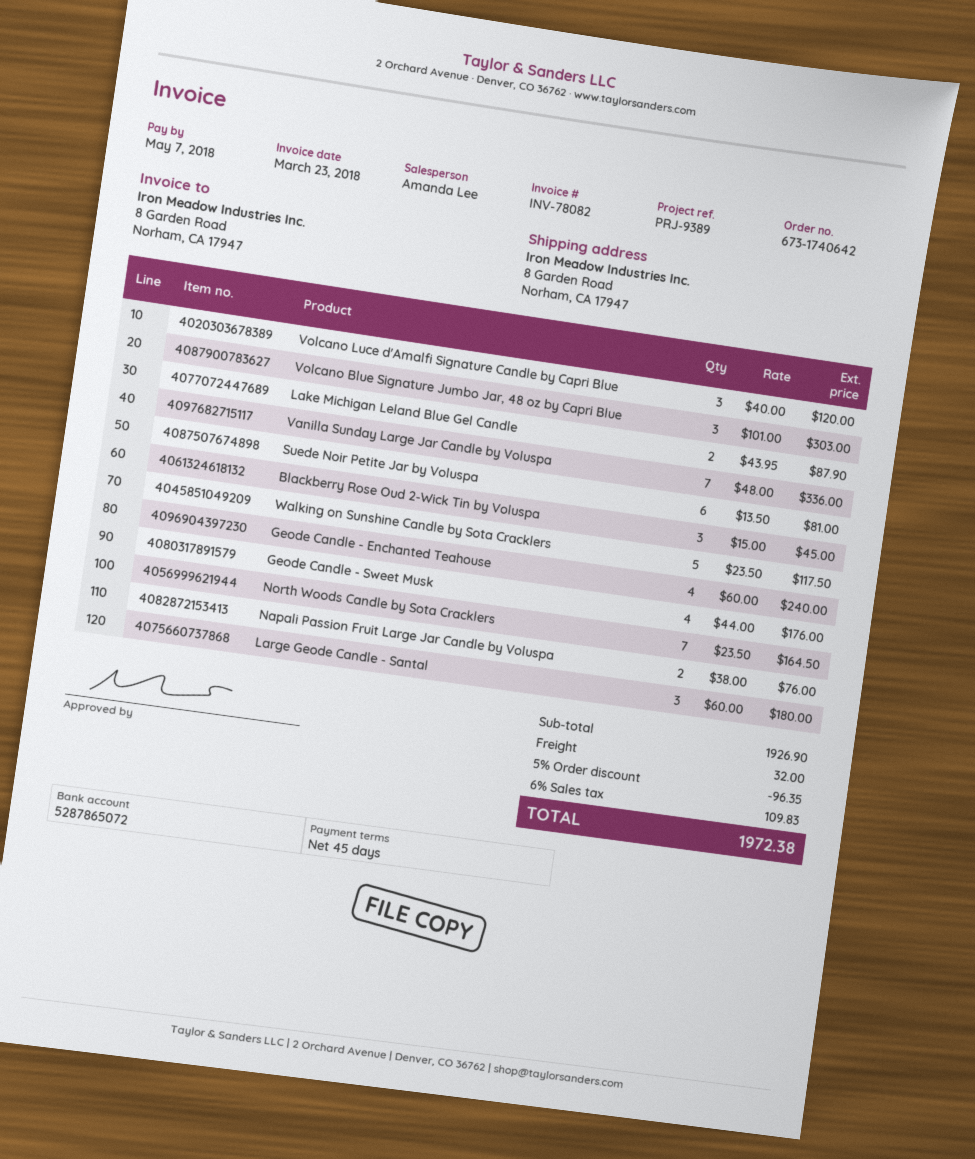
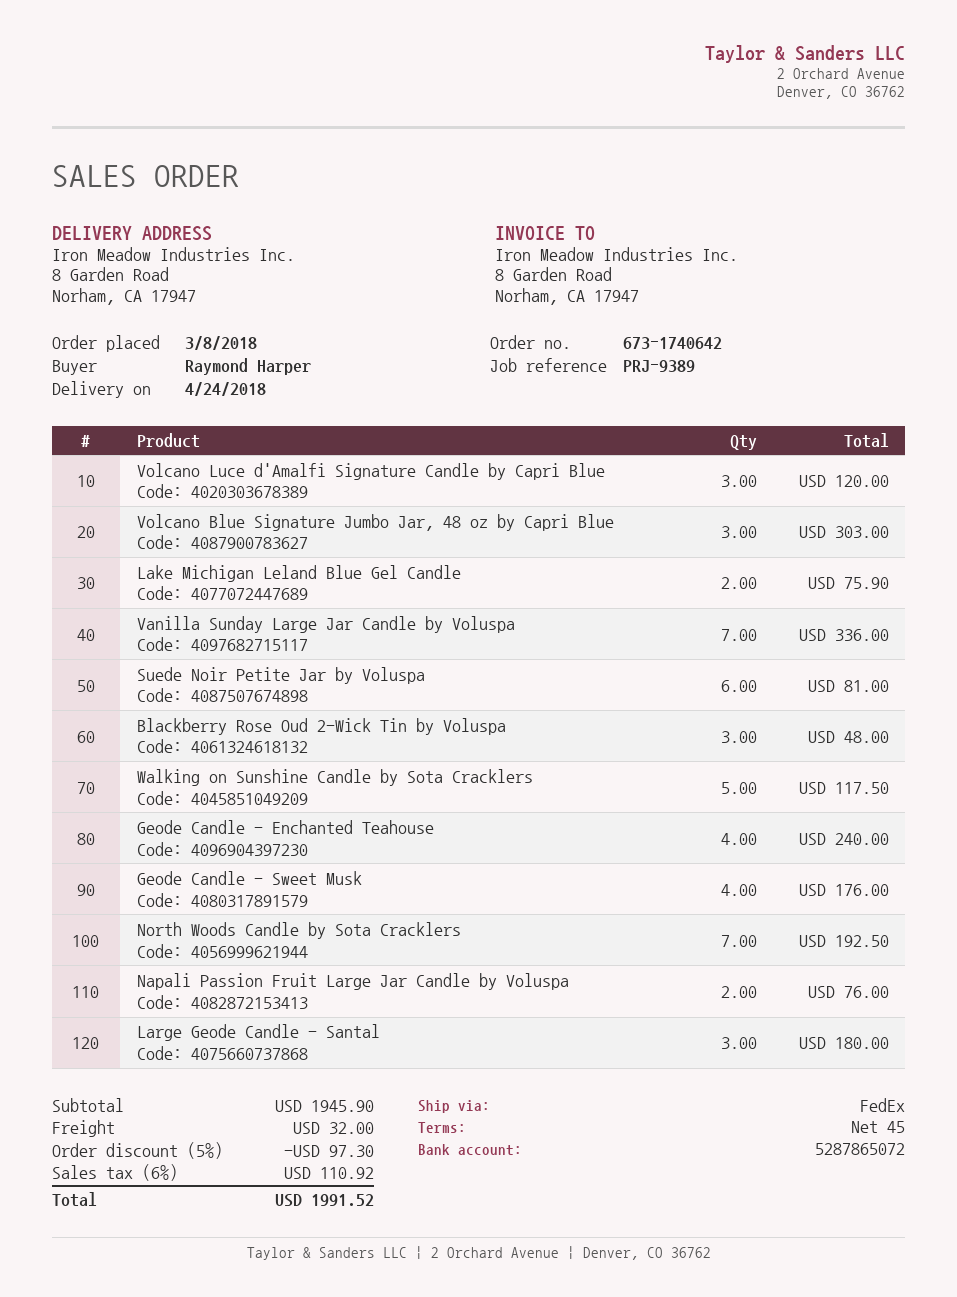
Lake Michigan Leland Blue Gel Candle: 2 for 87.90 -> 2 for 75.90
Blackberry Rose Oud 2-Wick Tin by Voluspa: 3 for 45.00 -> 3 for 48.00
North Woods Candle by Sota Cracklers: 7 for 164.50 -> 7 for 192.50
subtotal: 1926.90 -> 1945.90
discount: 5% = 96.35 -> 5% = 97.30
tax: 6% = 109.83 -> 6% = 110.92
total: 1972.38 -> 1991.52

